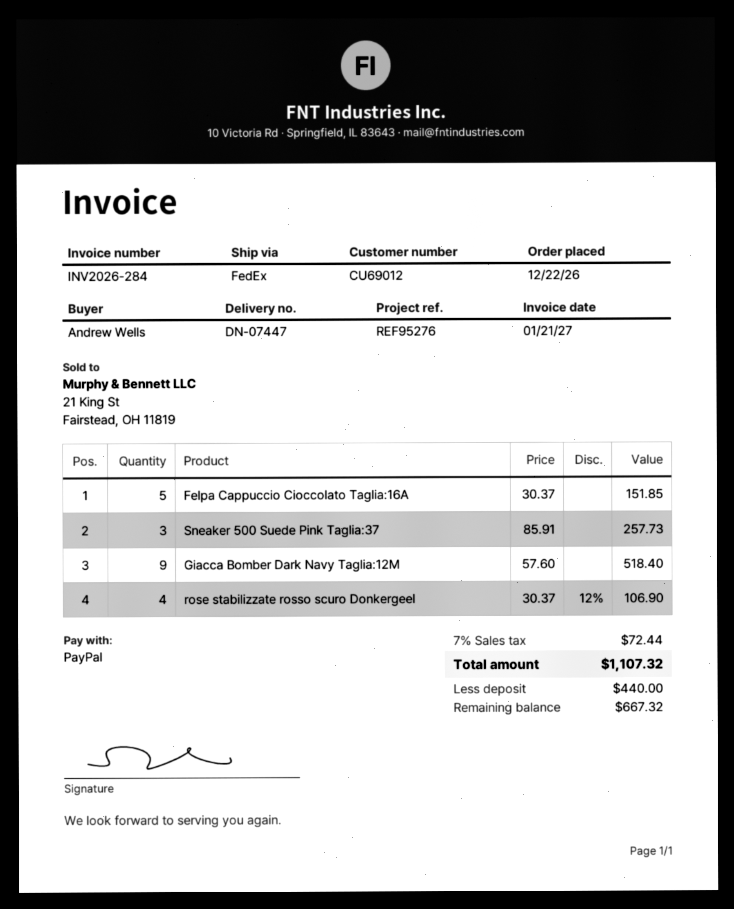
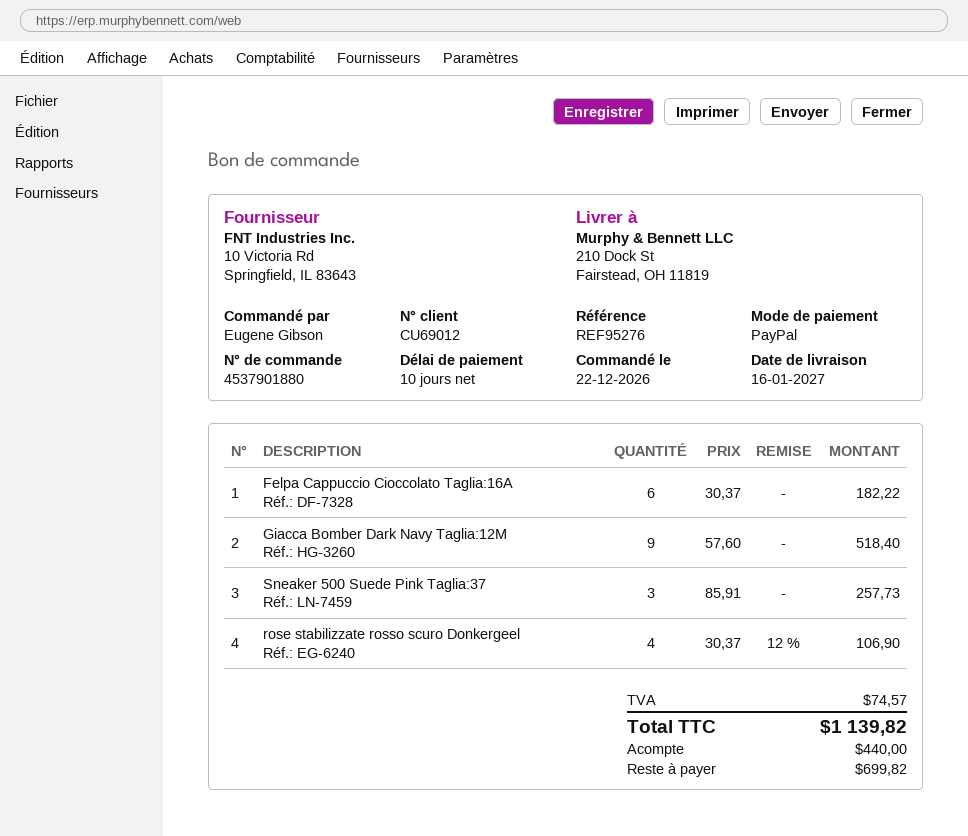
ordered by: Andrew Wells -> Eugene Gibson
Felpa Cappuccio Cioccolato Taglia:16A: 5 x 30.37 = 151.85 -> 6 x 30.37 = 182.22
tax: 72.44 -> 74.57
total: 1107.32 -> 1139.82
balance: 667.32 -> 699.82

